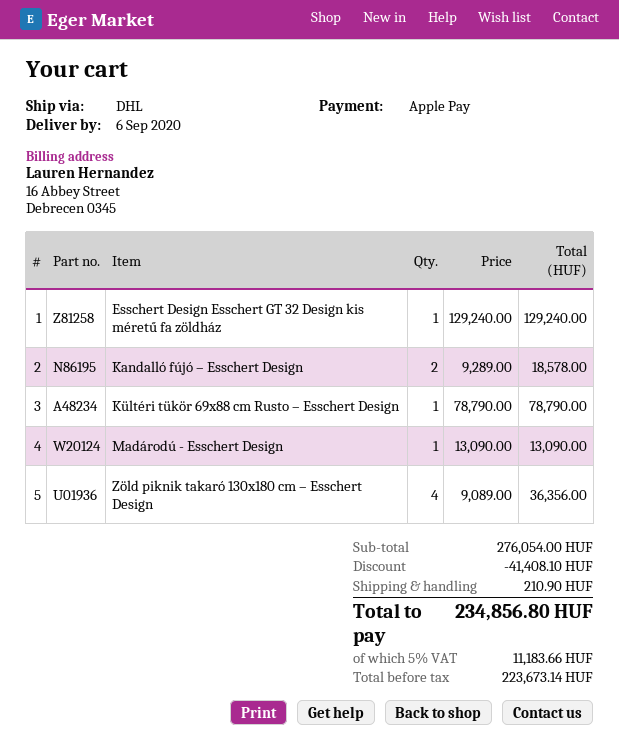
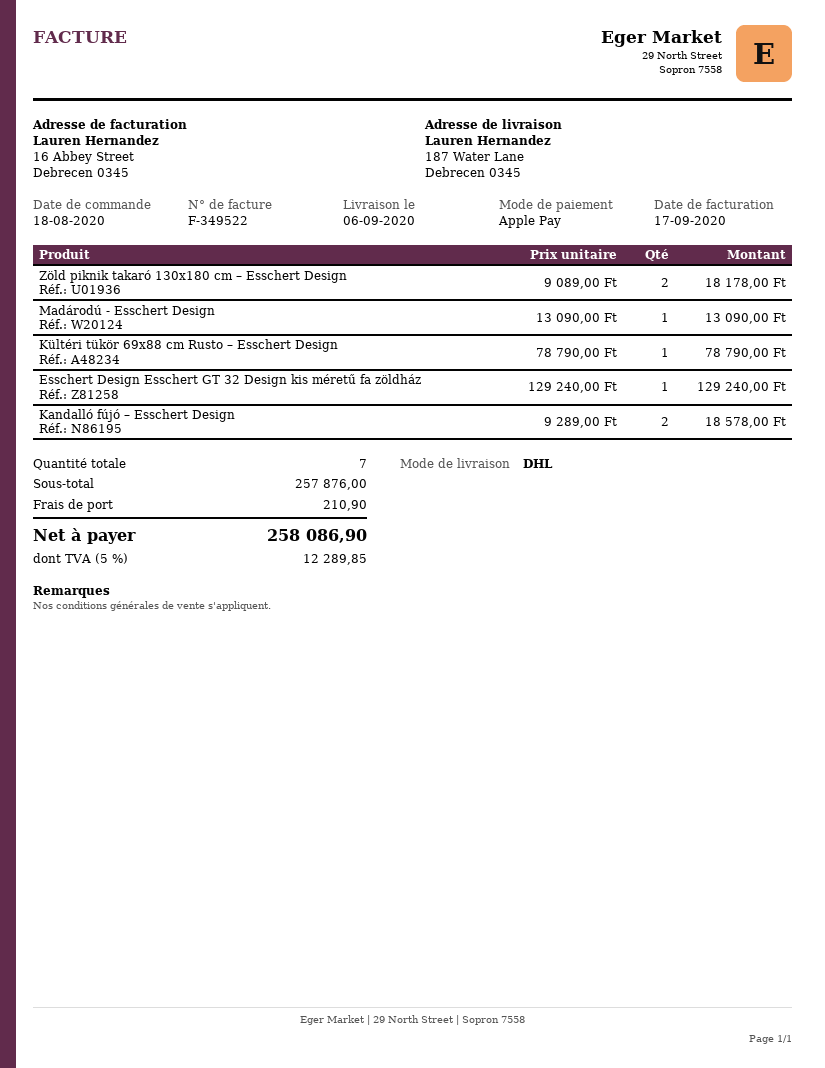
Zöld piknik takaró 130x180 cm – Esschert Design: 4 x 9089.00 = 36356.00 -> 2 x 9089.00 = 18178.00
subtotal: 276054.00 -> 257876.00
discount: 41408.10 -> none
tax: 5% = 11183.66 -> 5% = 12289.85
total: 234856.80 -> 258086.90

